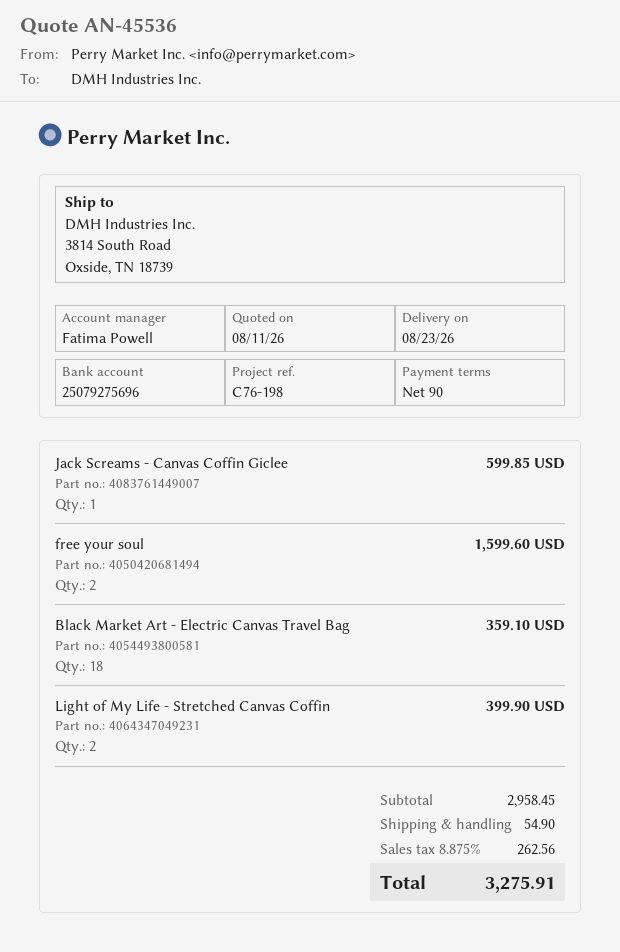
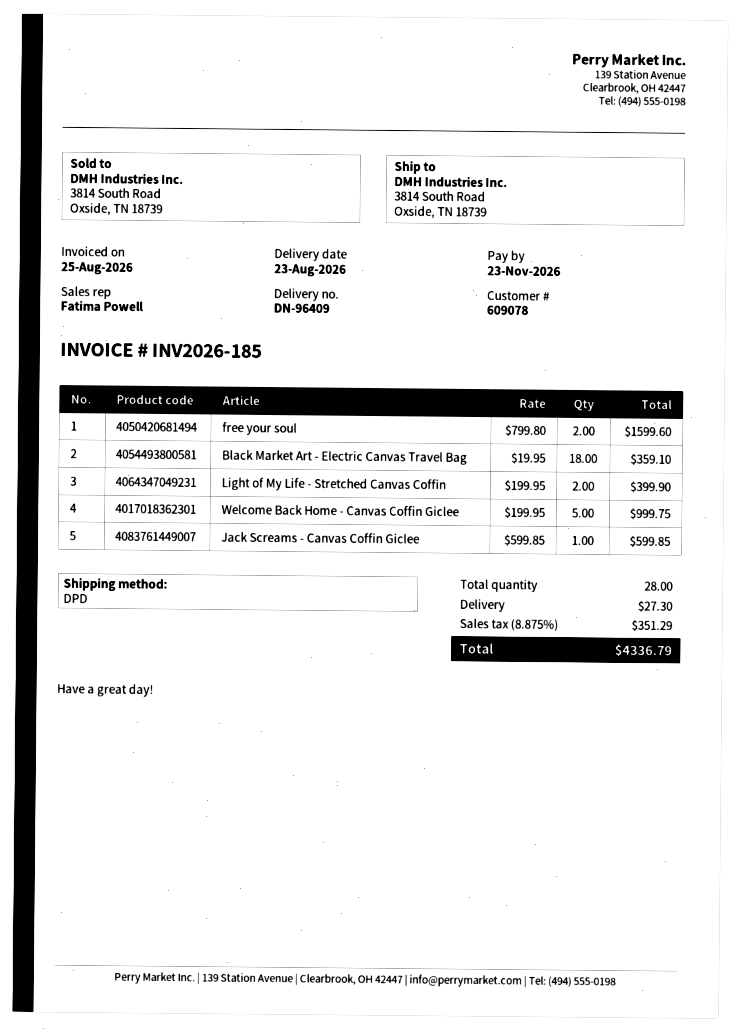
Welcome Back Home - Canvas Coffin Giclee: none -> 5 for 999.75
shipping: 54.90 -> 27.30
tax: 8.875% = 262.56 -> 8.875% = 351.29
total: 3275.91 -> 4336.79

